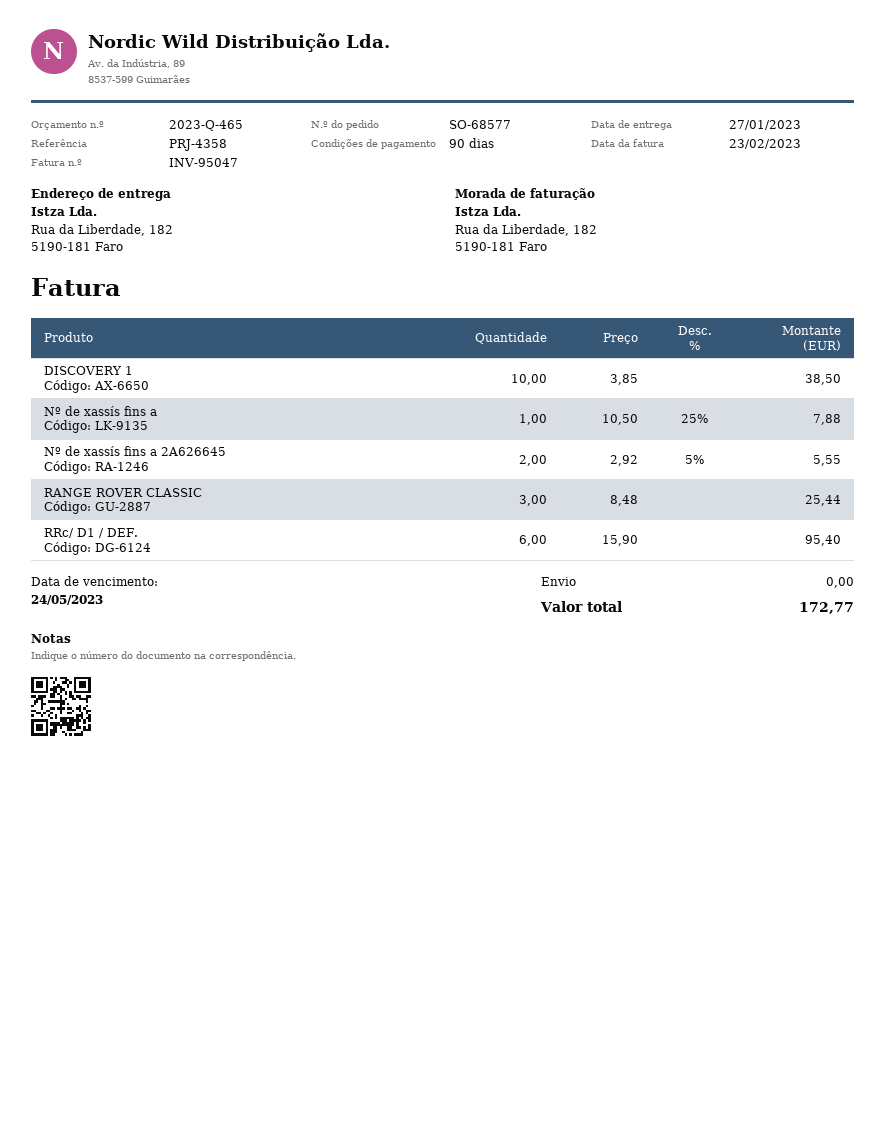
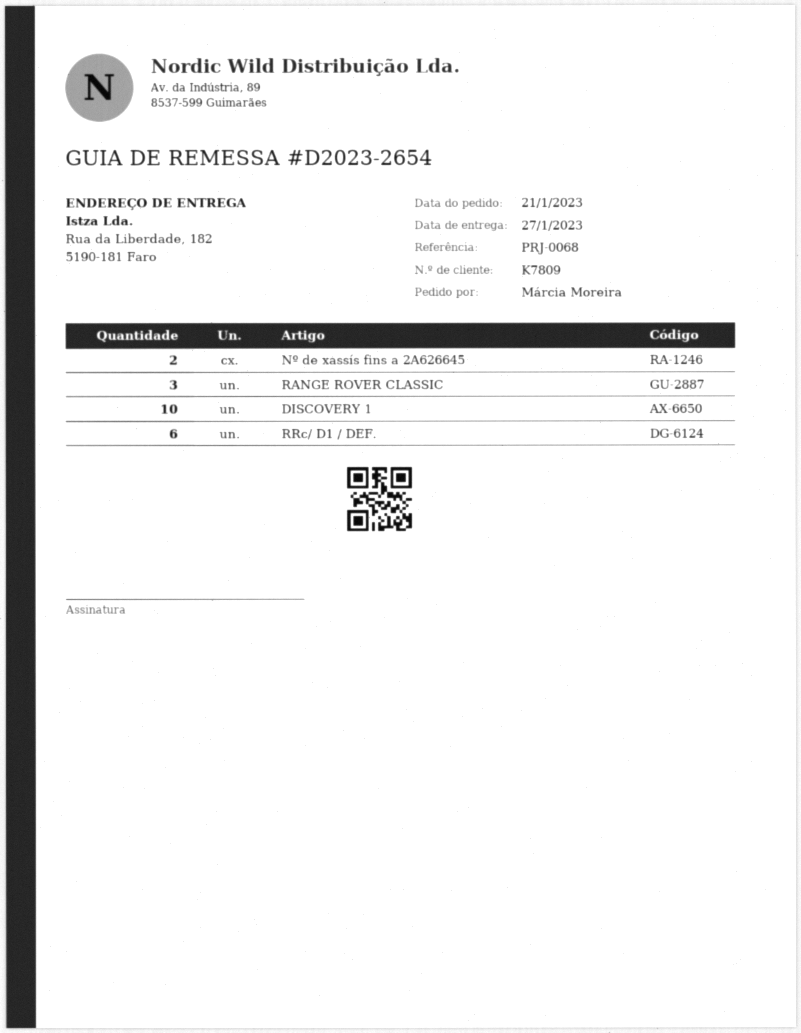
reference: PRJ-4358 -> PRJ-0068
Nº de xassís fins a: 1 -> none

